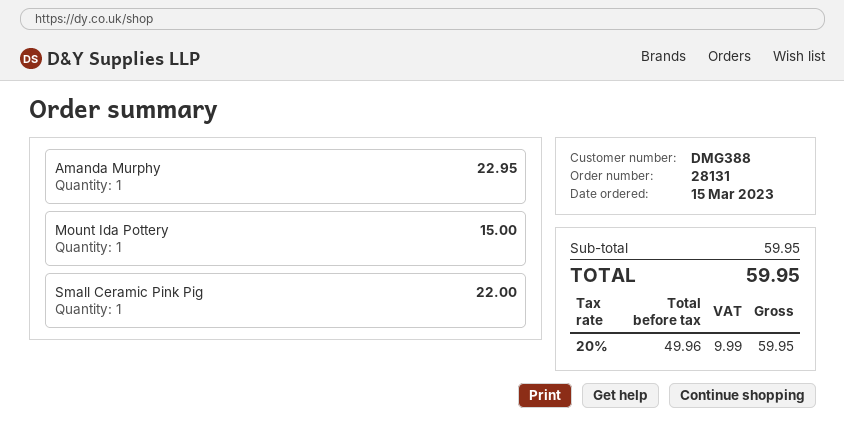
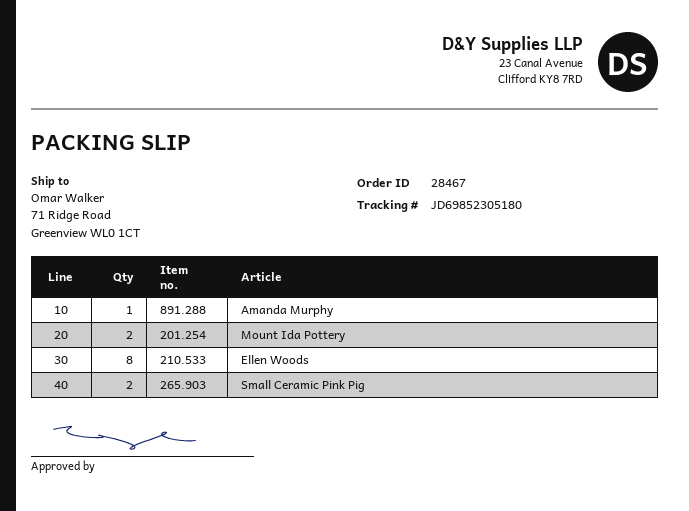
order number: 28131 -> 28467
Mount Ida Pottery: 1 -> 2
Small Ceramic Pink Pig: 1 -> 2
Ellen Woods: none -> 8

